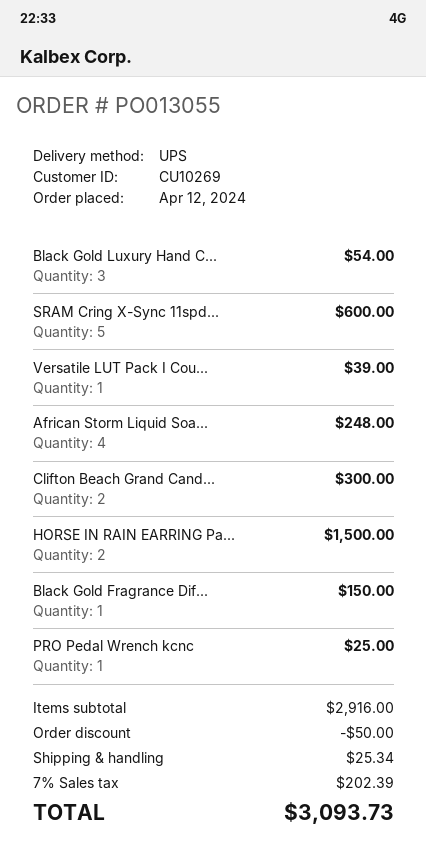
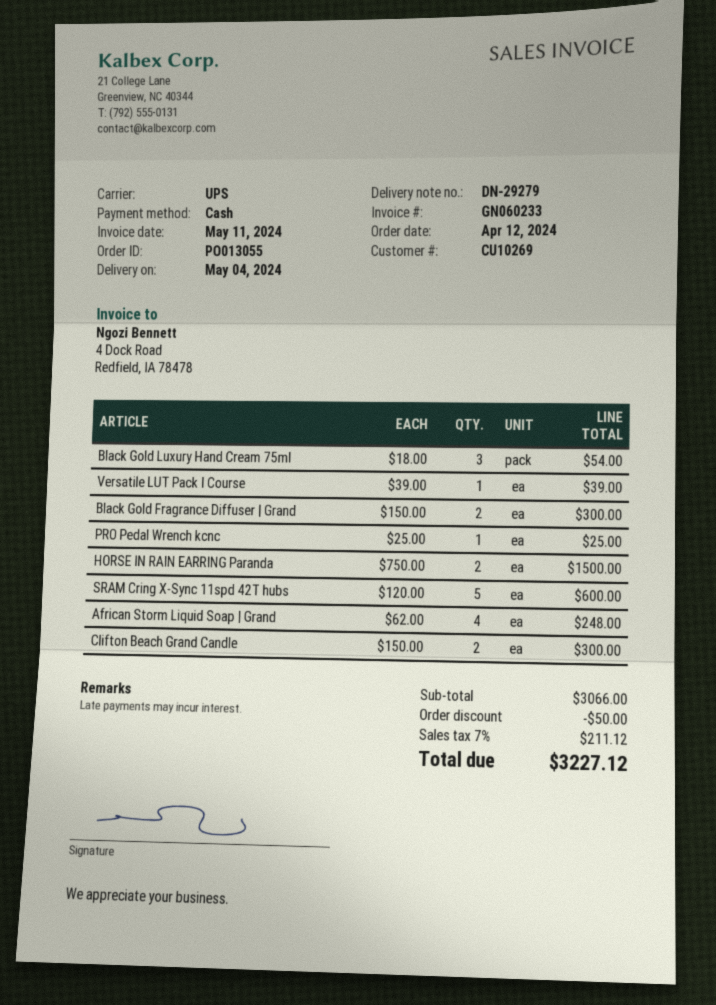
Black Gold Fragrance Dif...: 1 for 150.00 -> 2 for 300.00
subtotal: 2916.00 -> 3066.00
shipping: 25.34 -> none
tax: 7% = 202.39 -> 7% = 211.12
total: 3093.73 -> 3227.12

